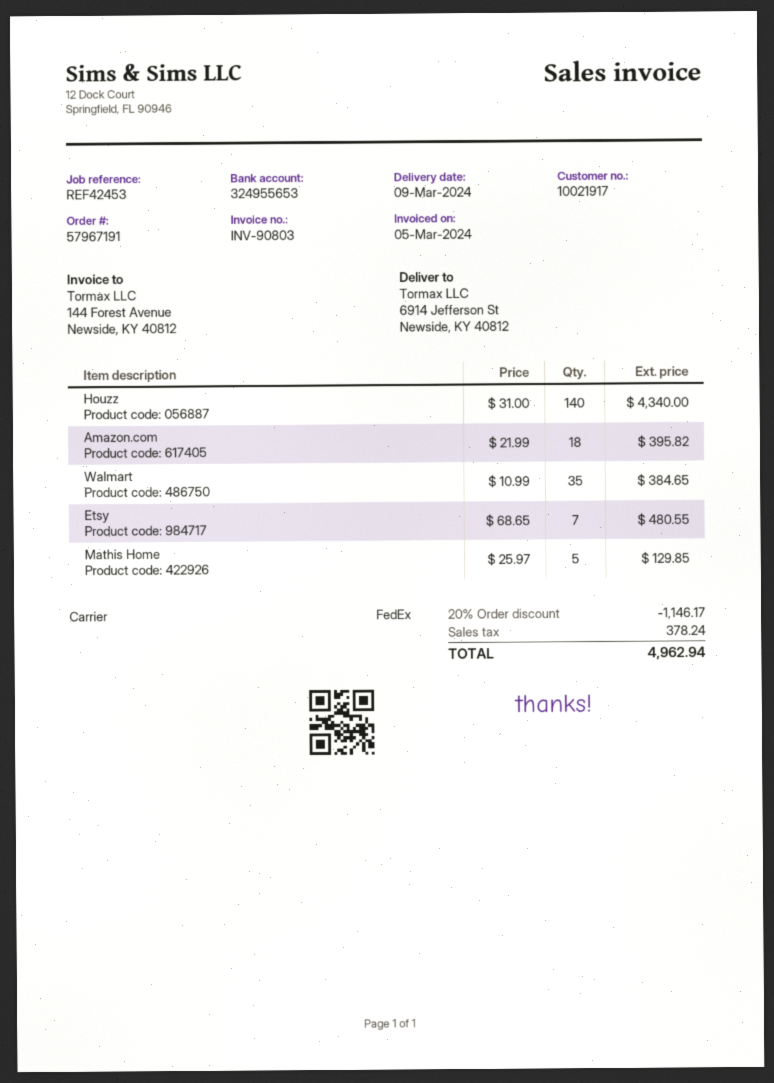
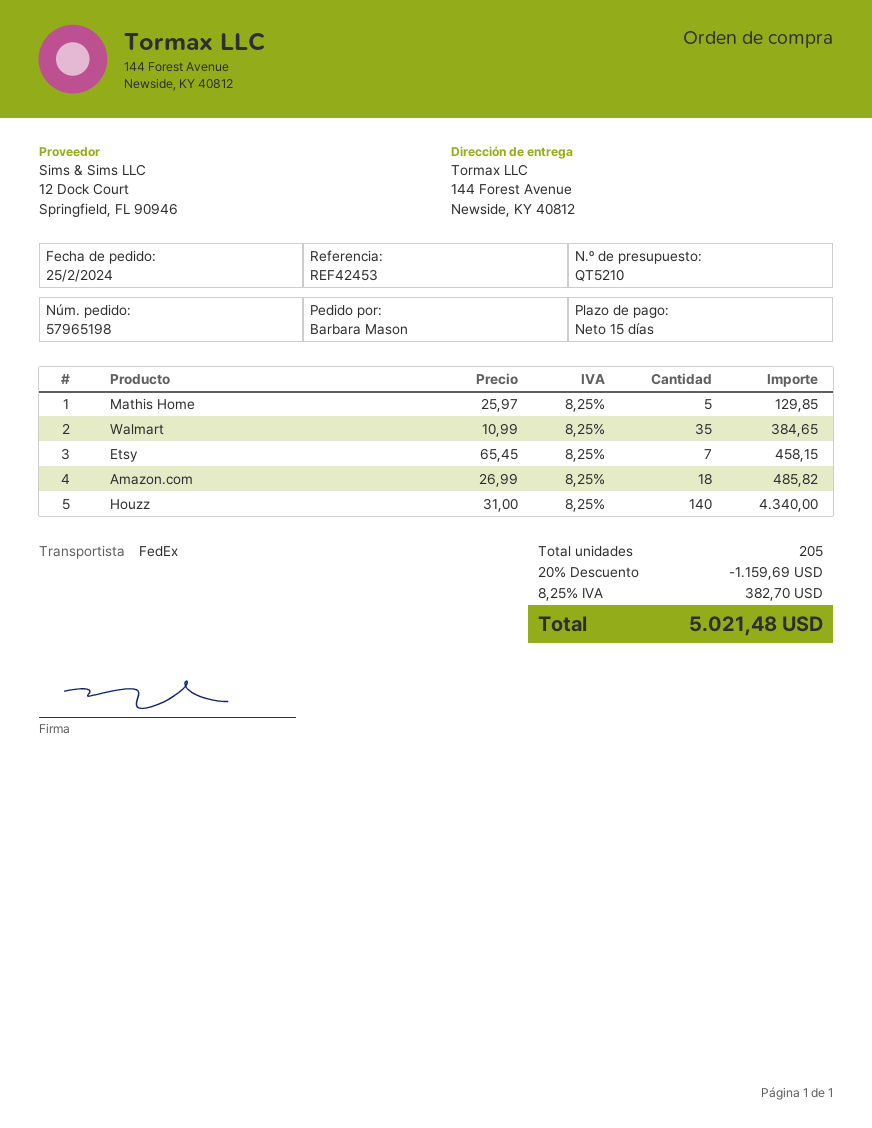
order number: 57967191 -> 57965198
ship to: 6914 Jefferson St, Newside, KY 40812 -> 144 Forest Avenue, Newside, KY 40812
Amazon.com: 18 x 21.99 = 395.82 -> 18 x 26.99 = 485.82
Etsy: 7 x 68.65 = 480.55 -> 7 x 65.45 = 458.15
discount: 20% = 1146.17 -> 20% = 1159.69
tax: 378.24 -> 382.70
total: 4962.94 -> 5021.48

